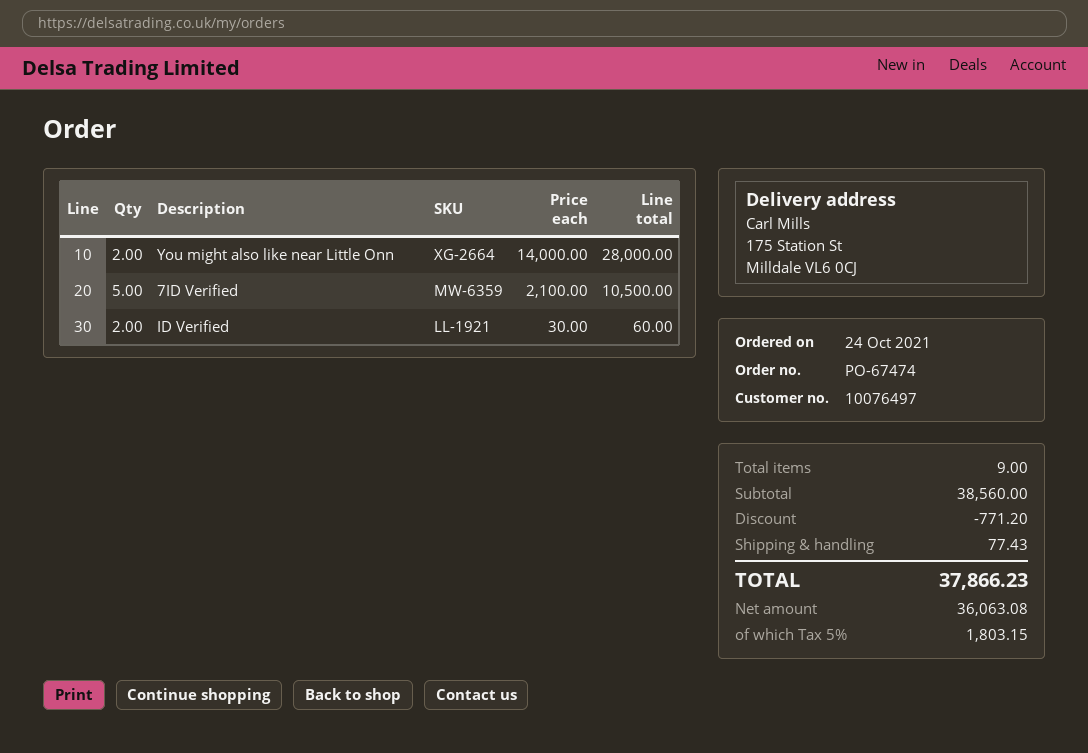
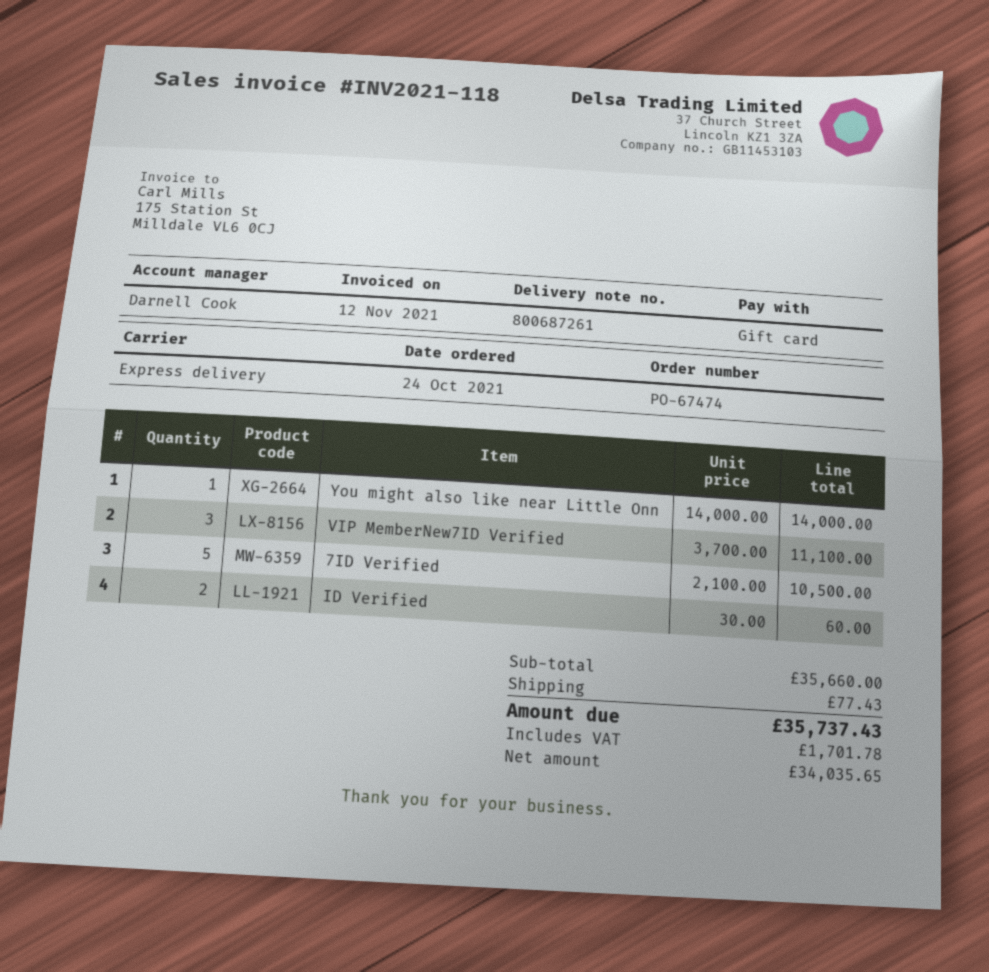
You might also like near Little Onn: 2 x 14000.00 = 28000.00 -> 1 x 14000.00 = 14000.00
VIP MemberNew7ID Verified: none -> 3 x 3700.00 = 11100.00
subtotal: 38560.00 -> 35660.00
discount: 771.20 -> none
net: 36063.08 -> 34035.65
tax: 1803.15 -> 1701.78
total: 37866.23 -> 35737.43

